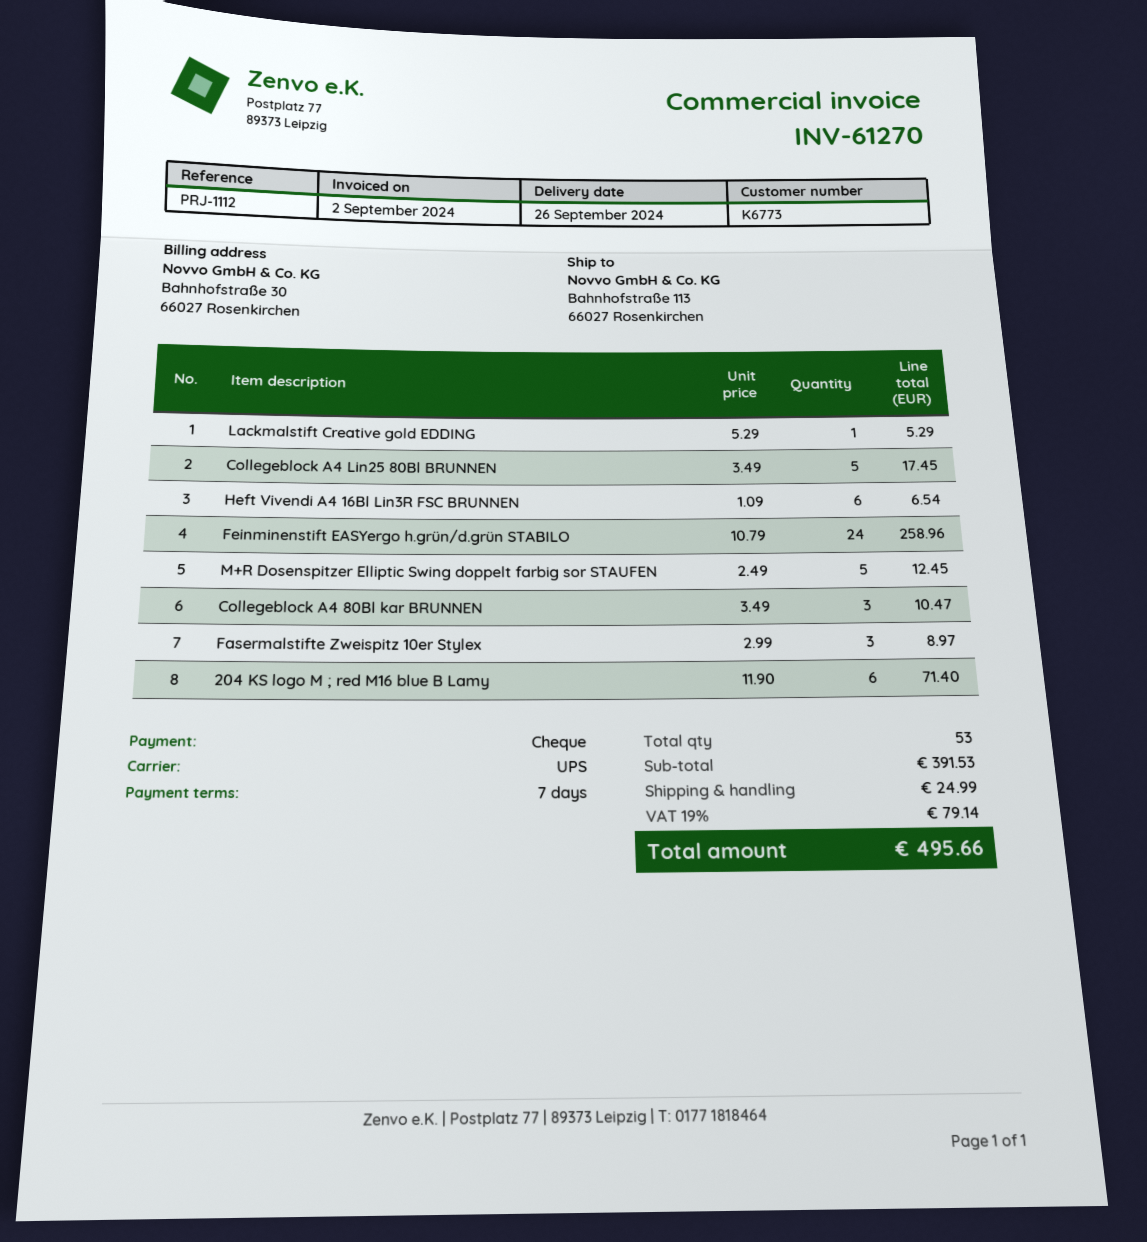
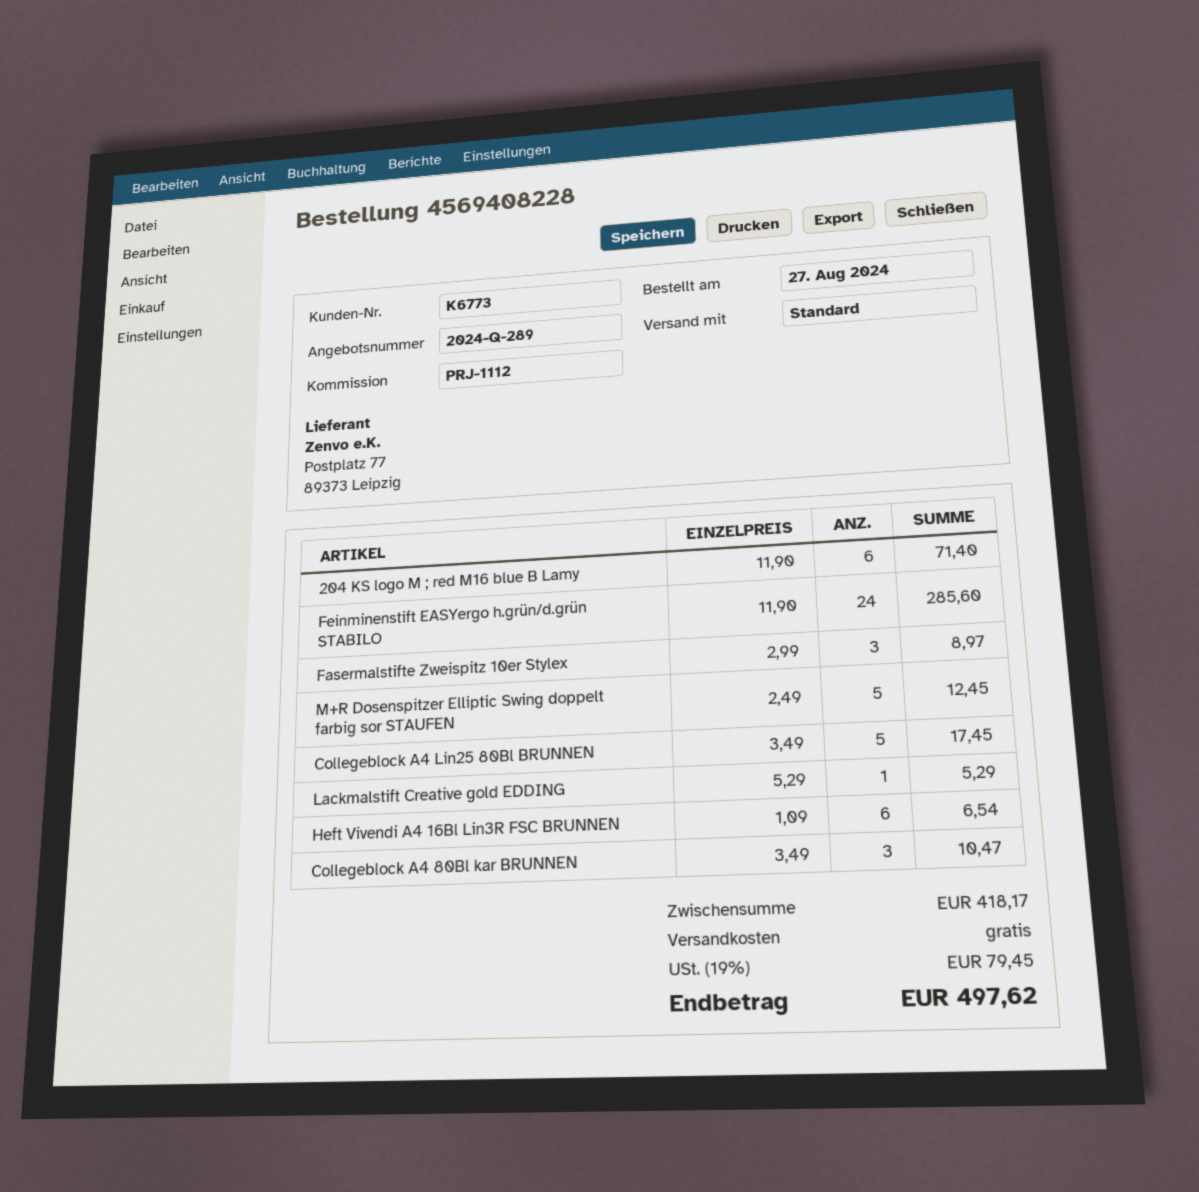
shipping method: UPS -> standard
Feinminenstift EASYergo h.grün/d.grün STABILO: 24 x 10.79 = 258.96 -> 24 x 11.90 = 285.60
subtotal: 391.53 -> 418.17
shipping: 24.99 -> 0.00
tax: 19% = 79.14 -> 19% = 79.45
total: 495.66 -> 497.62

